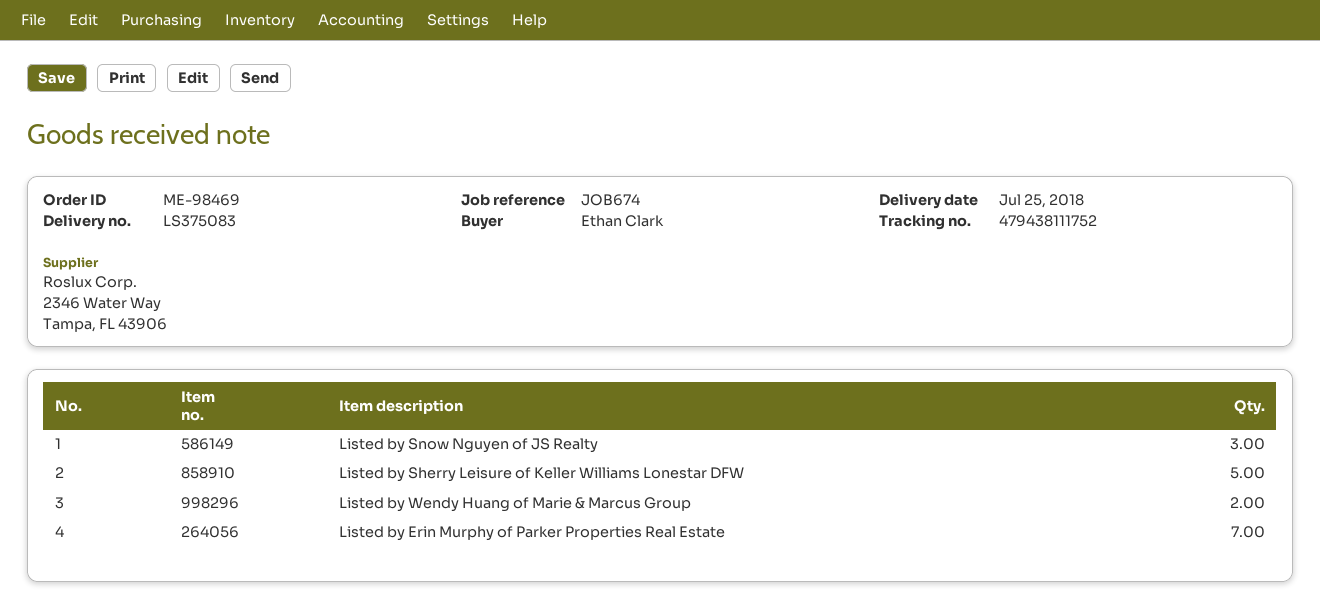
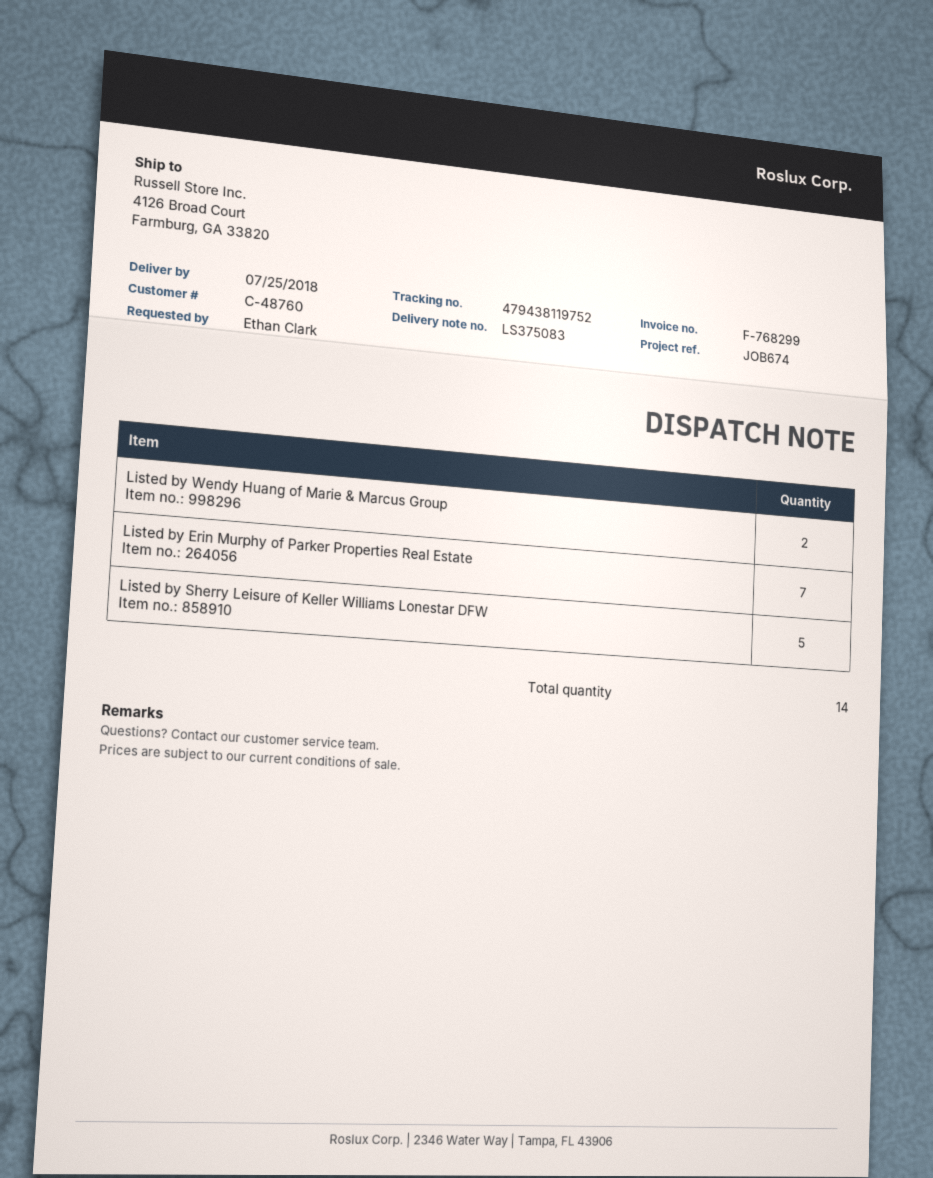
tracking number: 479438111752 -> 479438119752
Listed by Snow Nguyen of JS Realty: 3 -> none

